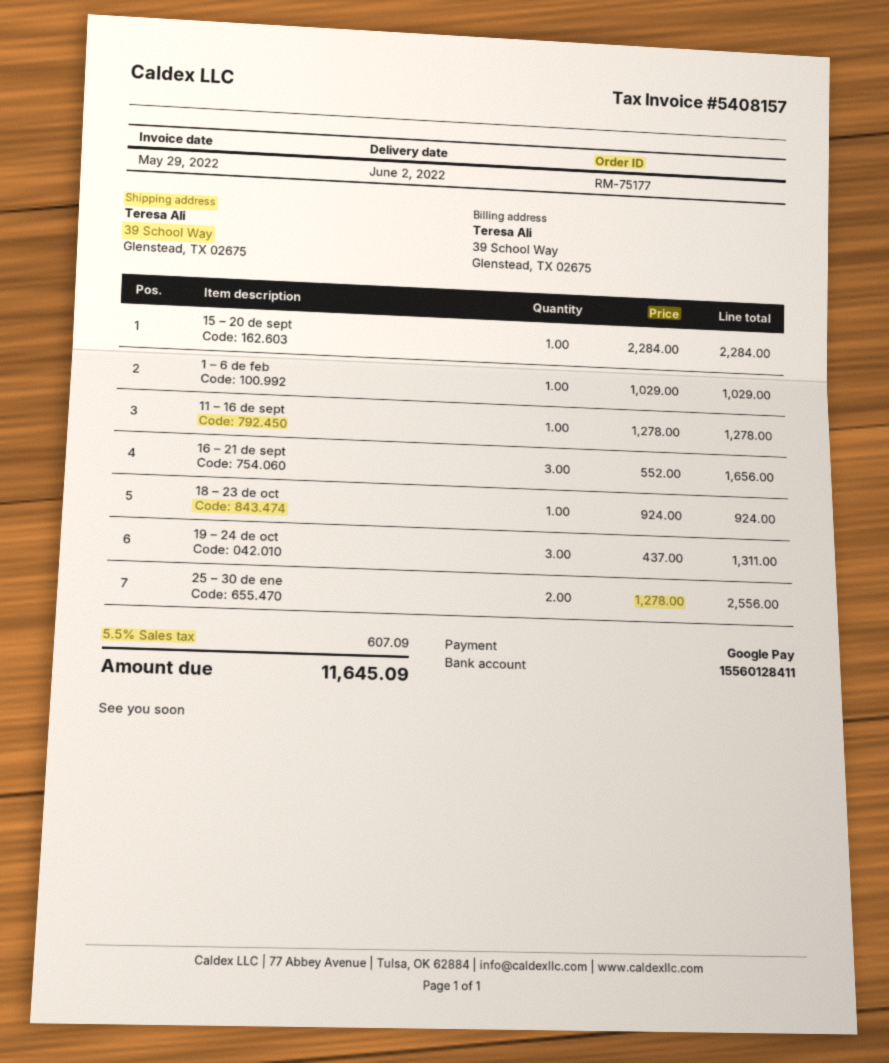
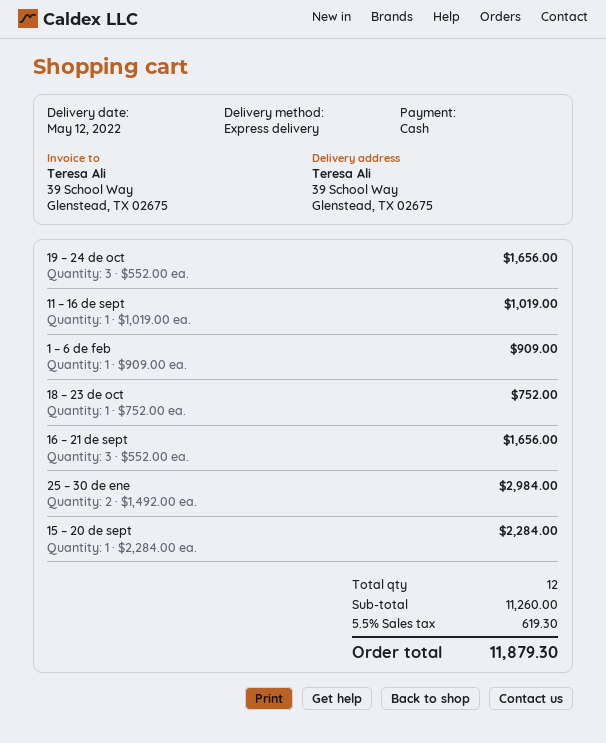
delivery date: 2022-06-02 -> 2022-05-12
payment method: Google Pay -> cash
1 – 6 de feb: 1 x 1029.00 = 1029.00 -> 1 x 909.00 = 909.00
11 – 16 de sept: 1 x 1278.00 = 1278.00 -> 1 x 1019.00 = 1019.00
18 – 23 de oct: 1 x 924.00 = 924.00 -> 1 x 752.00 = 752.00
19 – 24 de oct: 3 x 437.00 = 1311.00 -> 3 x 552.00 = 1656.00
25 – 30 de ene: 2 x 1278.00 = 2556.00 -> 2 x 1492.00 = 2984.00
tax: 5.5% = 607.09 -> 5.5% = 619.30
total: 11645.09 -> 11879.30

